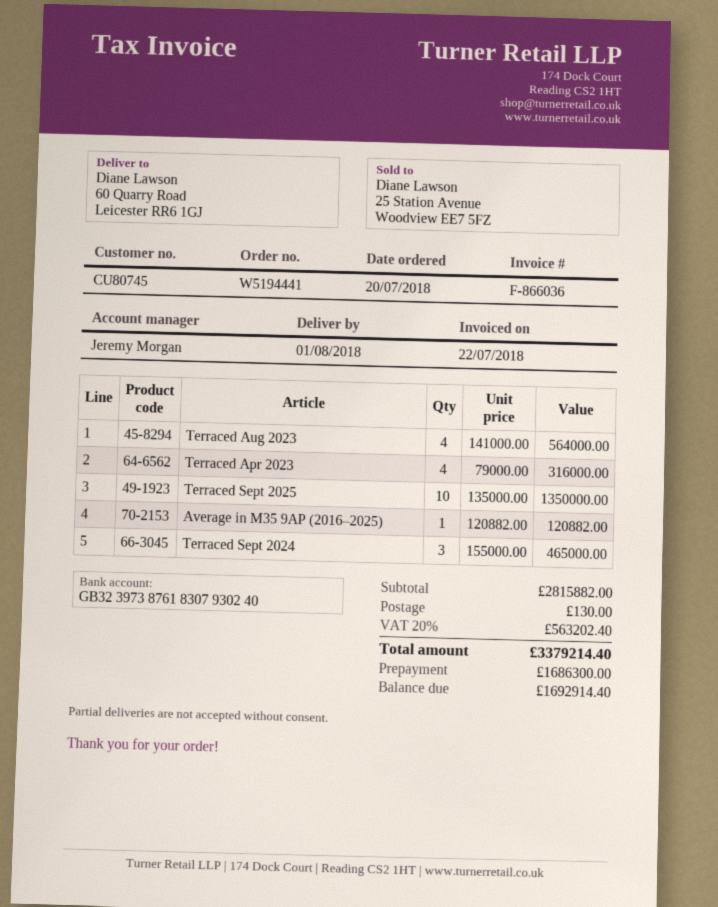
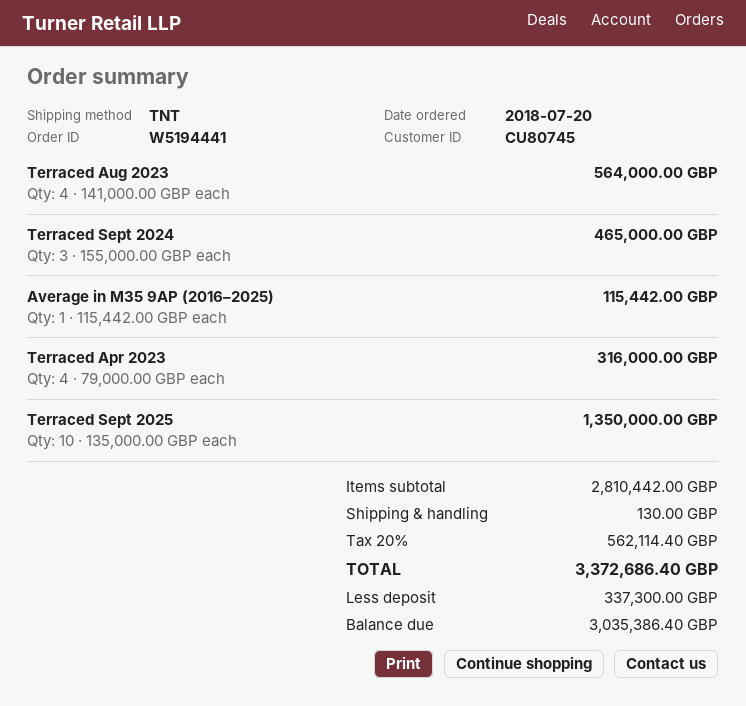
Average in M35 9AP (2016–2025): 1 x 120882.00 = 120882.00 -> 1 x 115442.00 = 115442.00
subtotal: 2815882.00 -> 2810442.00
tax: 20% = 563202.40 -> 20% = 562114.40
total: 3379214.40 -> 3372686.40
deposit: 1686300.00 -> 337300.00
balance: 1692914.40 -> 3035386.40

